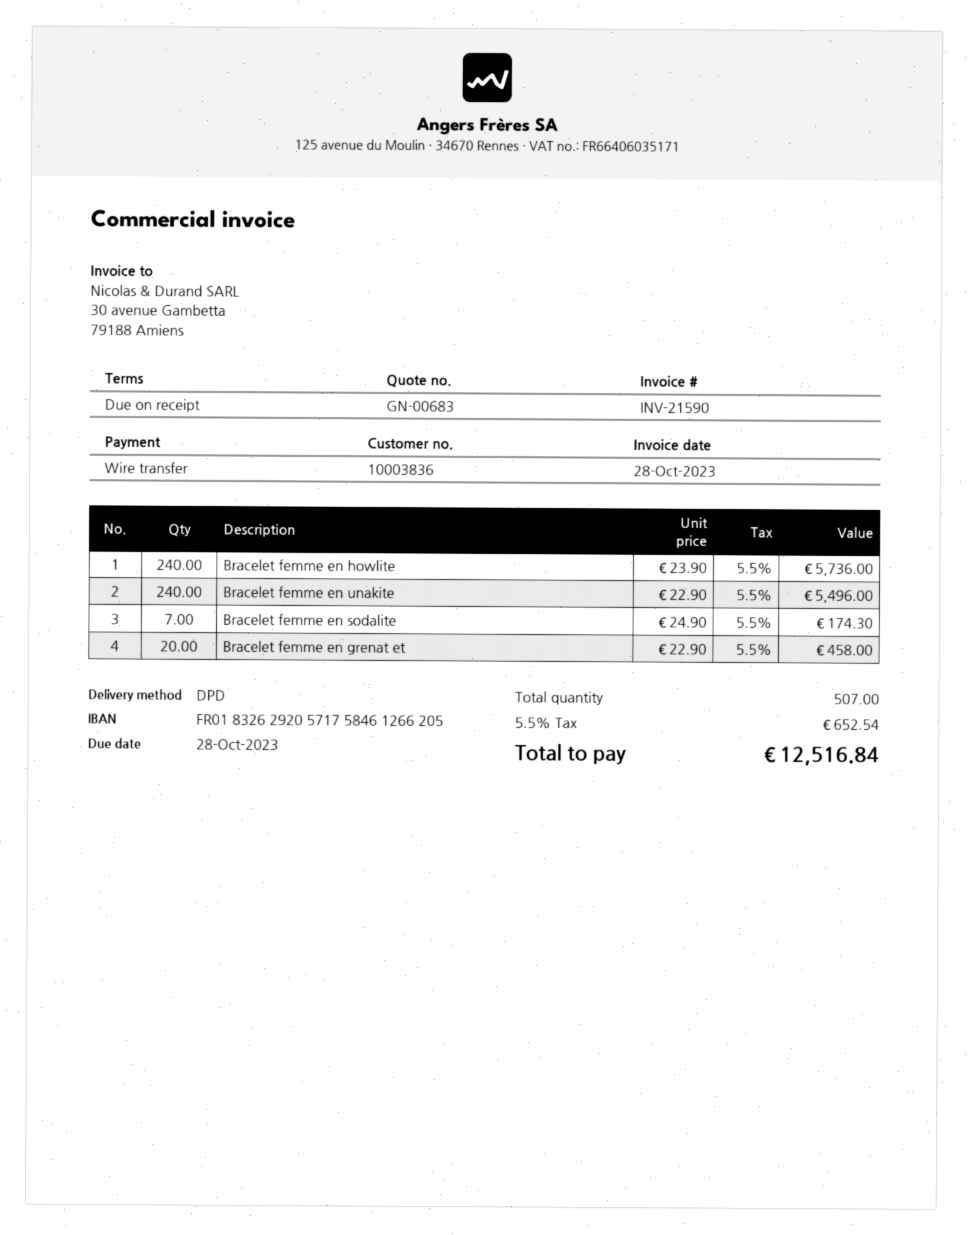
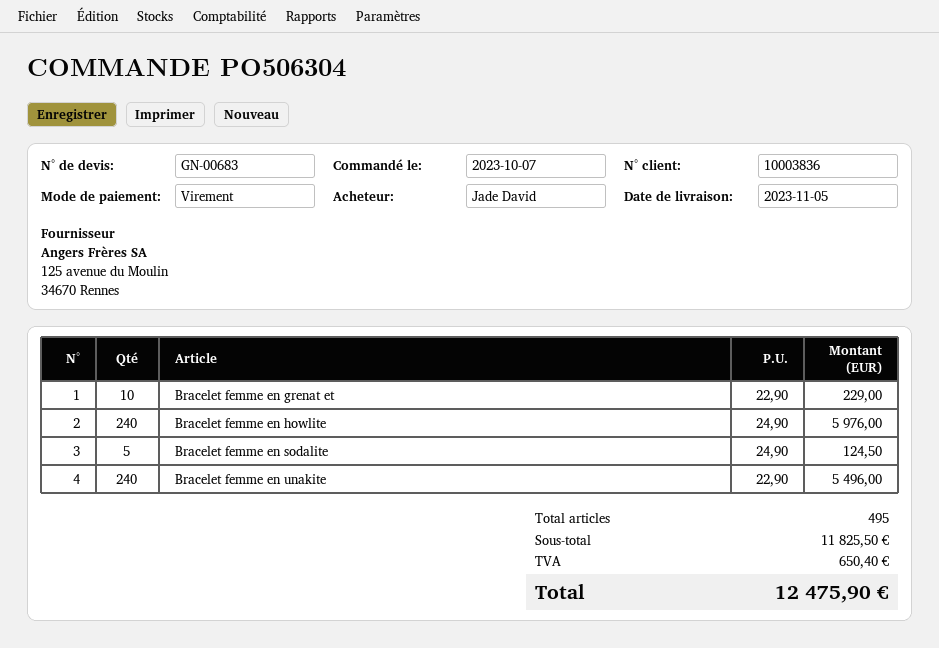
Bracelet femme en howlite: 240 x 23.90 = 5736.00 -> 240 x 24.90 = 5976.00
Bracelet femme en sodalite: 7 x 24.90 = 174.30 -> 5 x 24.90 = 124.50
Bracelet femme en grenat et: 20 x 22.90 = 458.00 -> 10 x 22.90 = 229.00
total quantity: 507 -> 495
tax: 652.54 -> 650.40
total: 12516.84 -> 12475.90

